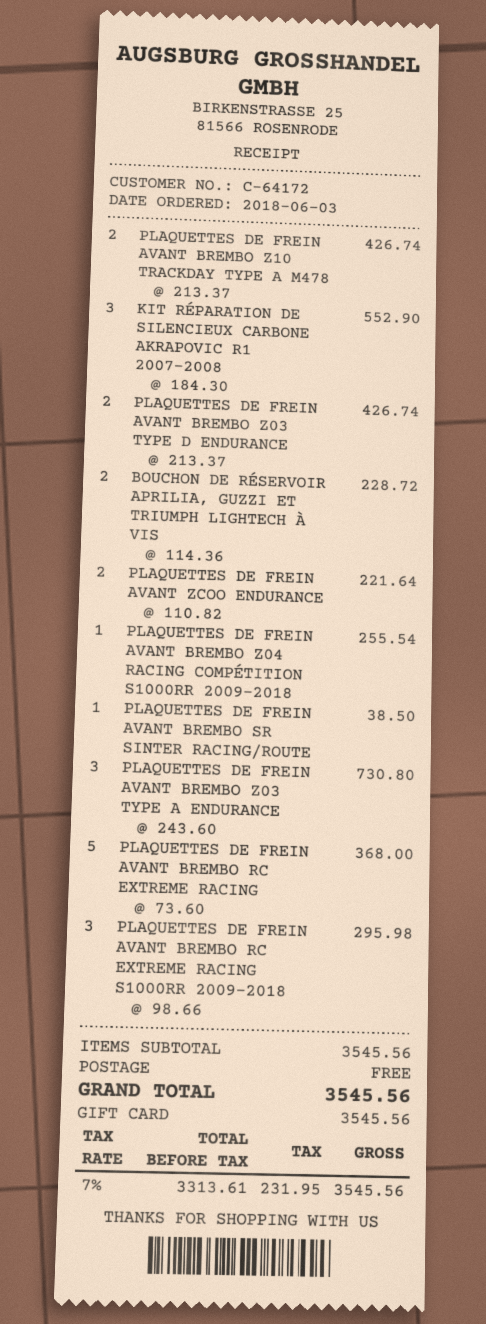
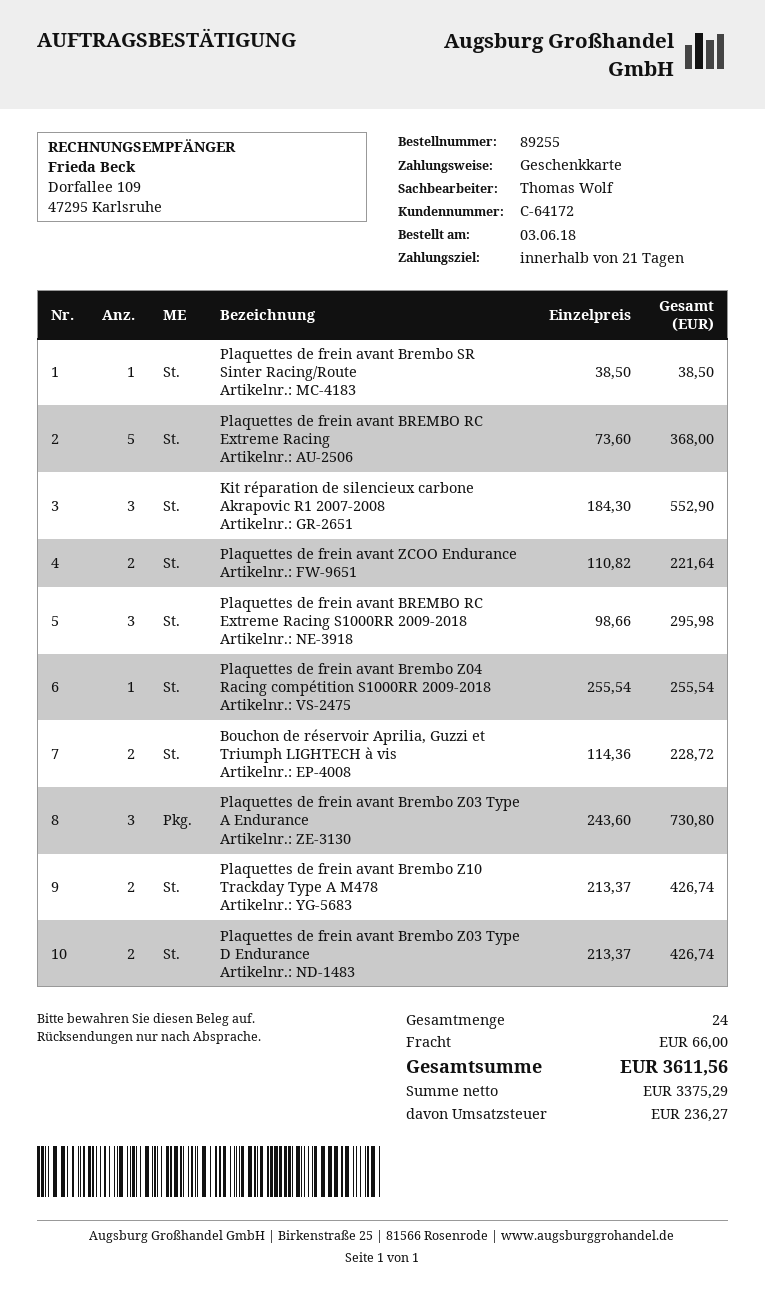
shipping: 0.00 -> 66.00
net: 3313.61 -> 3375.29
tax: 231.95 -> 236.27
total: 3545.56 -> 3611.56

